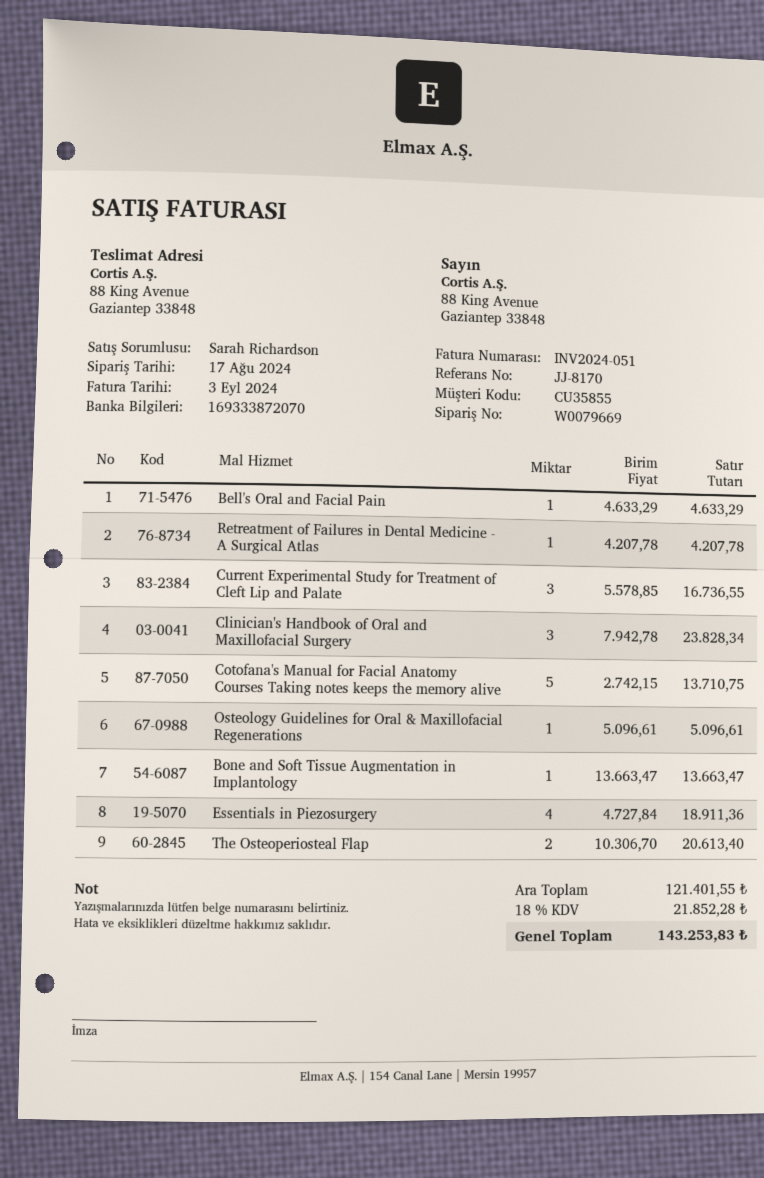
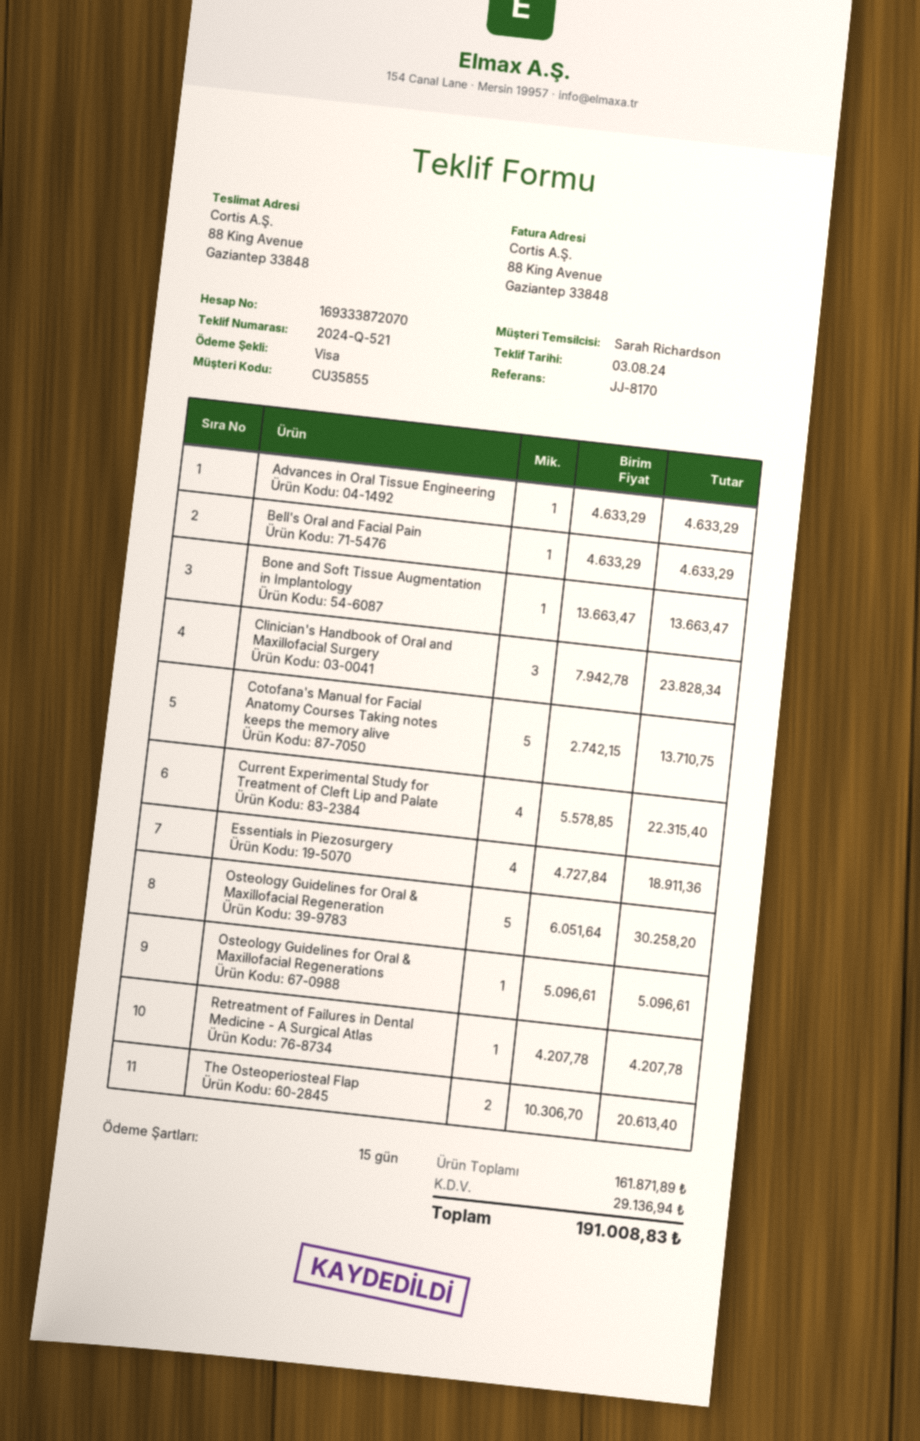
Current Experimental Study for Treatment of Cleft Lip and Palate: 3 x 5578.85 = 16736.55 -> 4 x 5578.85 = 22315.40
Advances in Oral Tissue Engineering: none -> 1 x 4633.29 = 4633.29
Osteology Guidelines for Oral & Maxillofacial Regeneration: none -> 5 x 6051.64 = 30258.20
subtotal: 121401.55 -> 161871.89
tax: 21852.28 -> 29136.94
total: 143253.83 -> 191008.83

